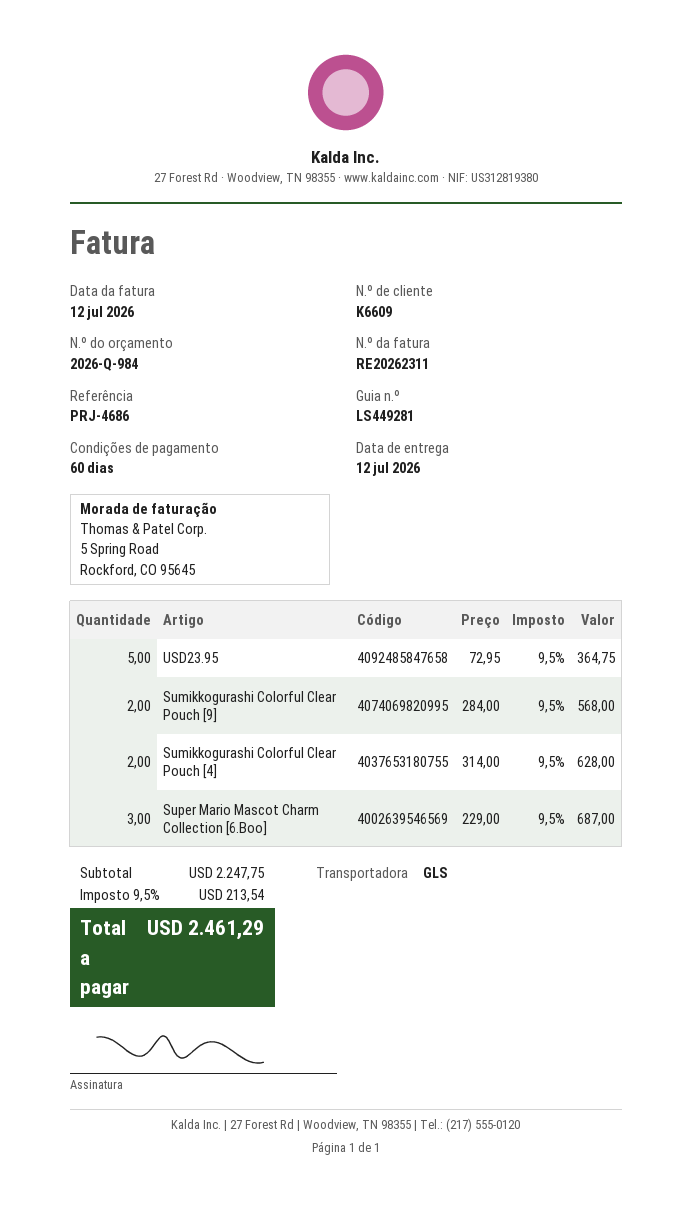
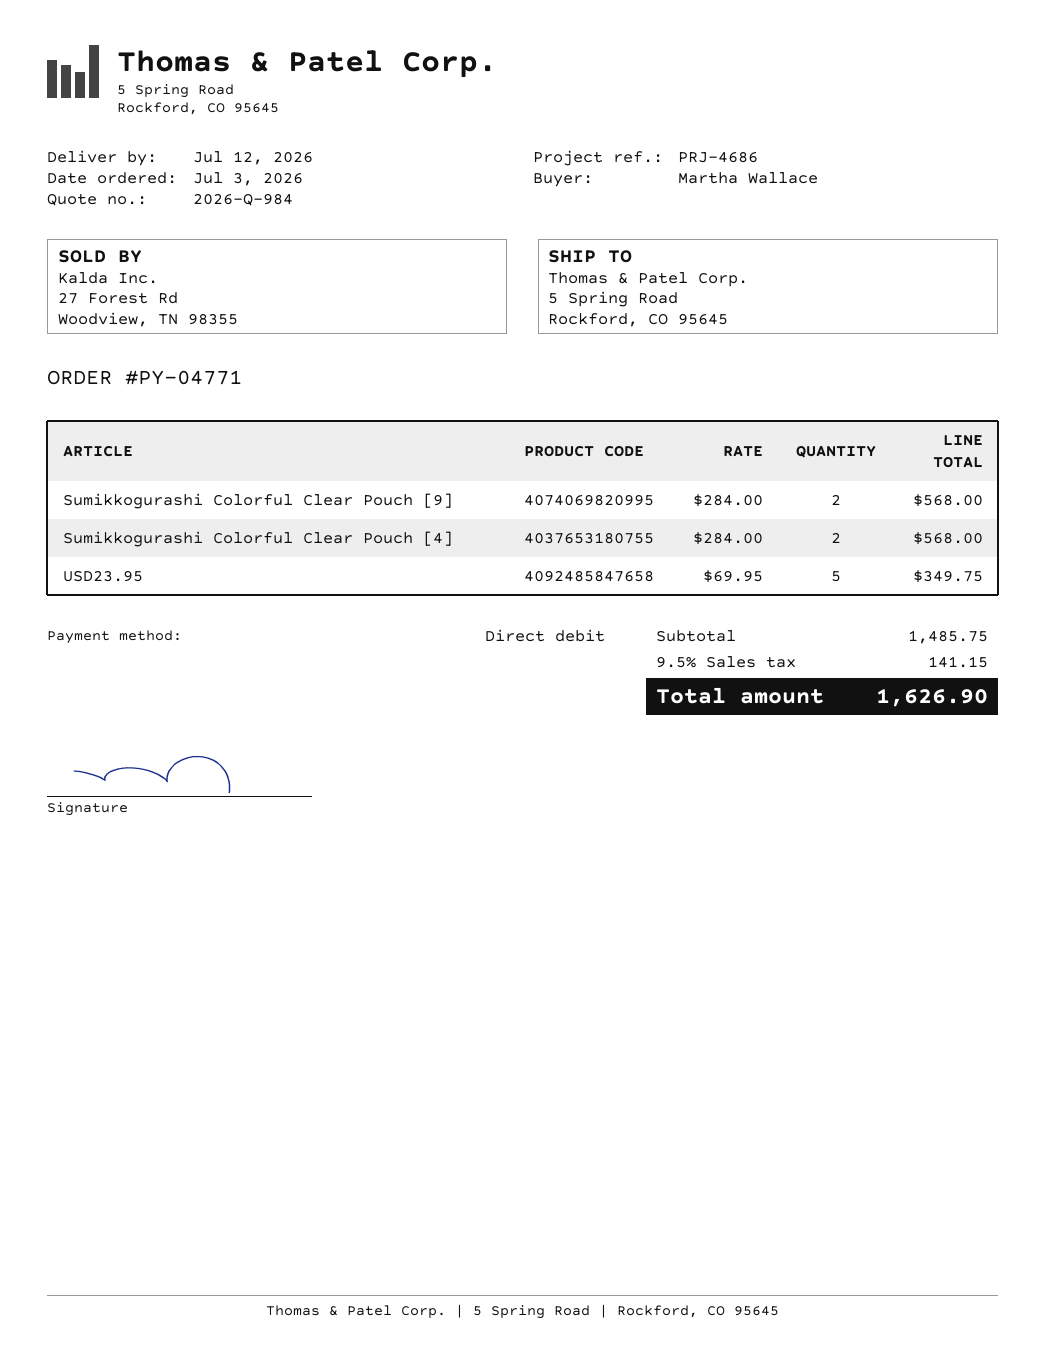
USD23.95: 5 x 72.95 = 364.75 -> 5 x 69.95 = 349.75
Sumikkogurashi Colorful Clear Pouch [4]: 2 x 314.00 = 628.00 -> 2 x 284.00 = 568.00
Super Mario Mascot Charm Collection [6.Boo]: 3 x 229.00 = 687.00 -> none
subtotal: 2247.75 -> 1485.75
tax: 9.5% = 213.54 -> 9.5% = 141.15
total: 2461.29 -> 1626.90

